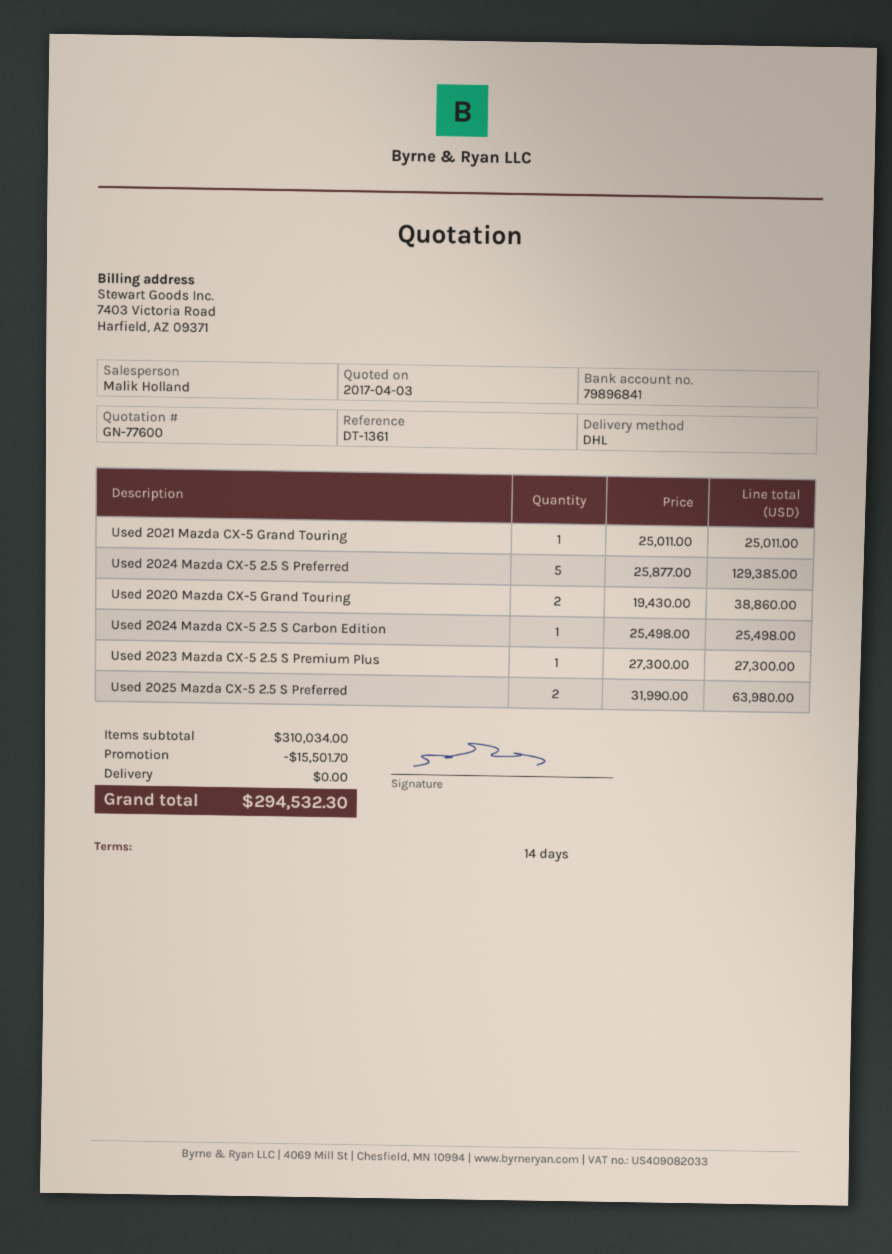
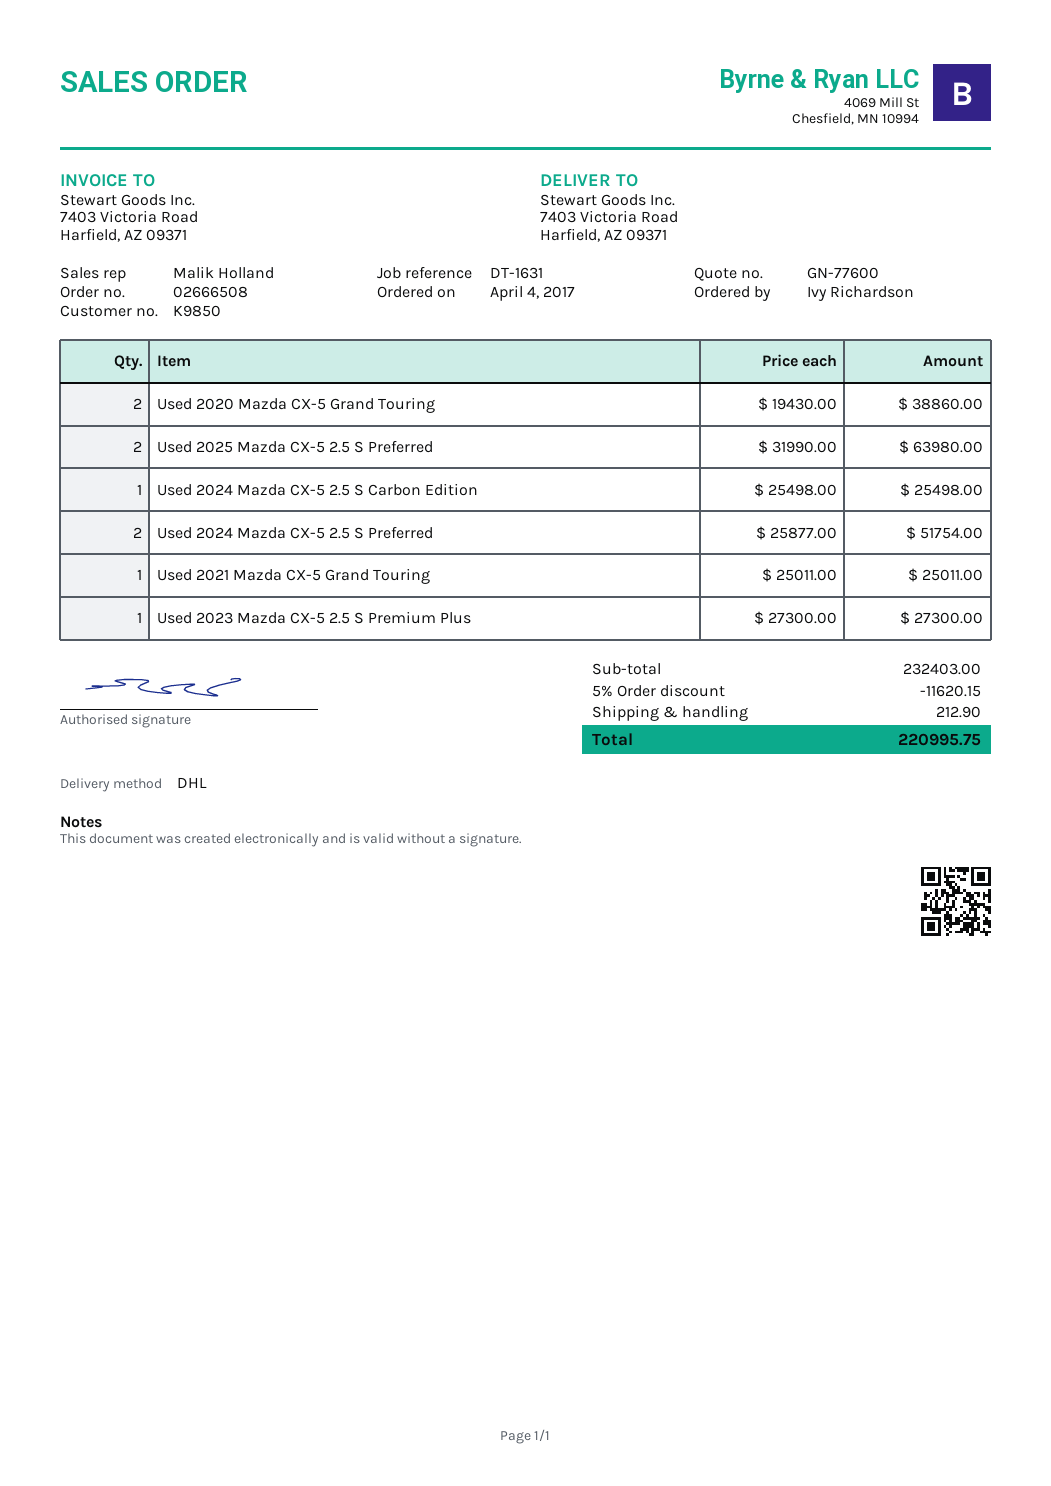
reference: DT-1361 -> DT-1631
Used 2024 Mazda CX-5 2.5 S Preferred: 5 x 25877.00 = 129385.00 -> 2 x 25877.00 = 51754.00
subtotal: 310034.00 -> 232403.00
discount: 15501.70 -> 11620.15
shipping: 0.00 -> 212.90
total: 294532.30 -> 220995.75

